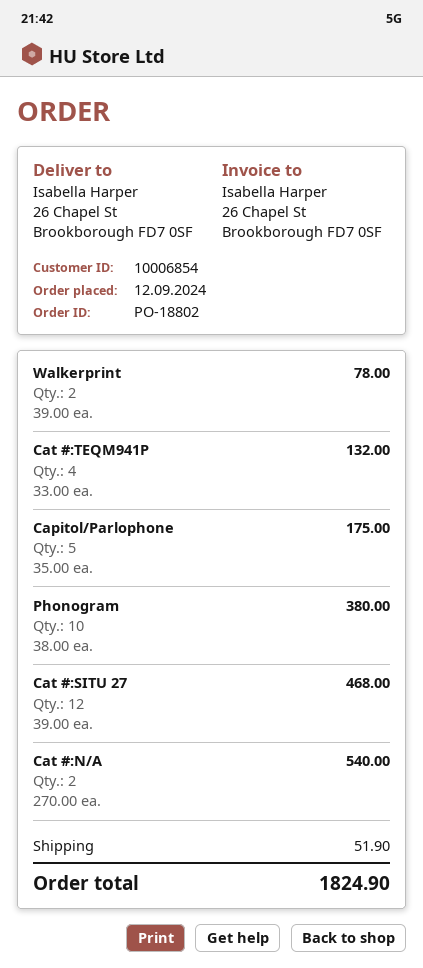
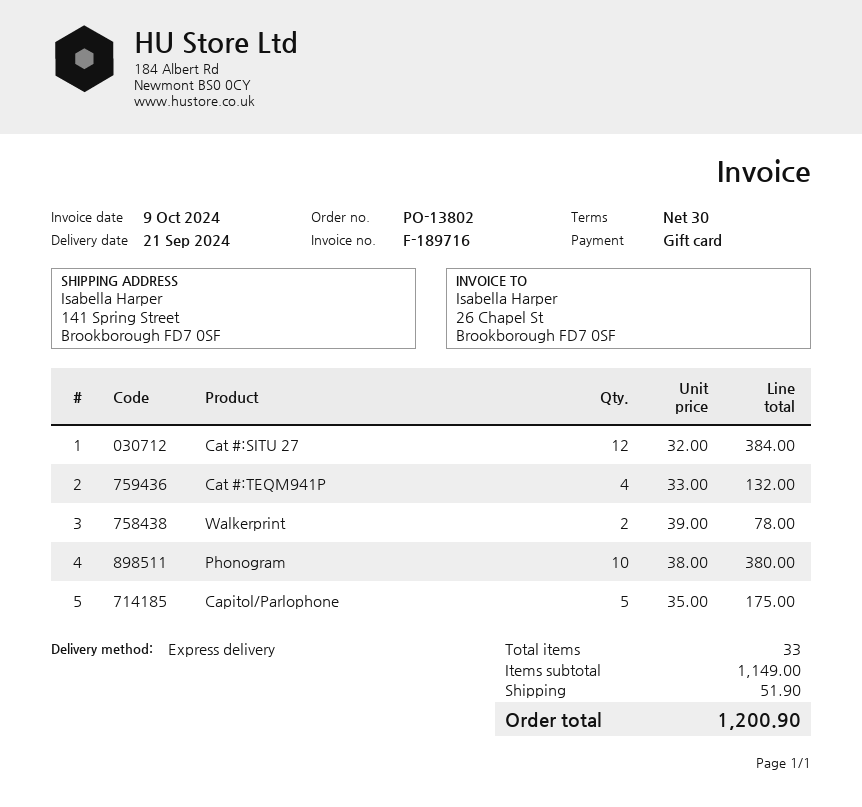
order number: PO-18802 -> PO-13802
ship to: 26 Chapel St, Brookborough FD7 0SF -> 141 Spring Street, Brookborough FD7 0SF
Cat #:SITU 27: 12 x 39.00 = 468.00 -> 12 x 32.00 = 384.00
Cat #:N/A: 2 x 270.00 = 540.00 -> none
total: 1824.90 -> 1200.90

